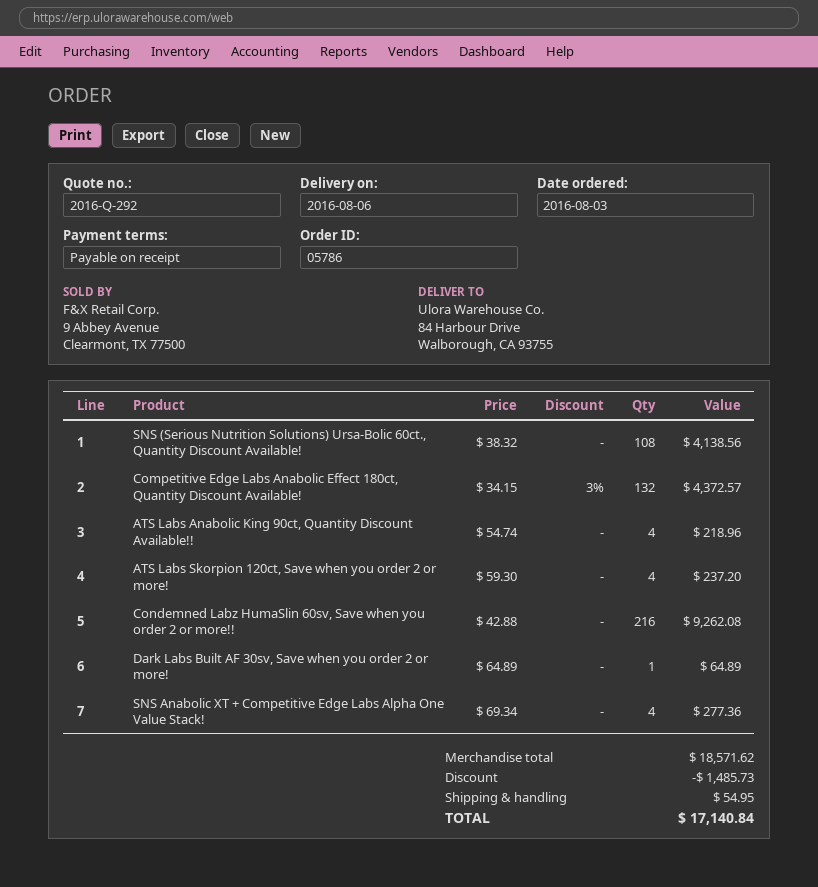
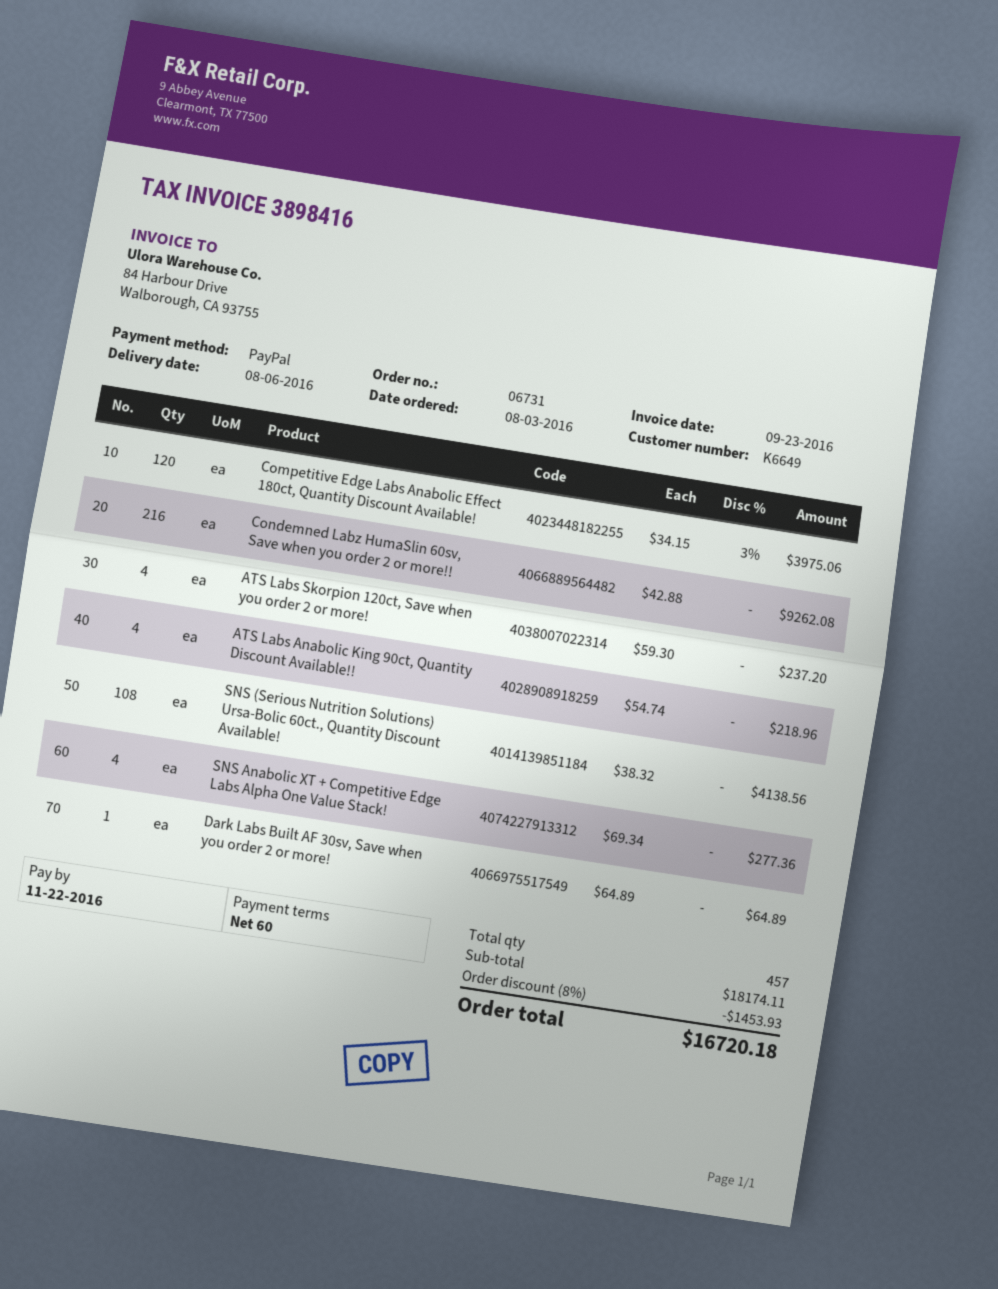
order number: 05786 -> 06731
payment terms: on receipt -> 60 days
Competitive Edge Labs Anabolic Effect 180ct, Quantity Discount Available!: 132 x 34.15 - 3% = 4372.57 -> 120 x 34.15 - 3% = 3975.06
subtotal: 18571.62 -> 18174.11
discount: 1485.73 -> 1453.93
shipping: 54.95 -> none
total: 17140.84 -> 16720.18

